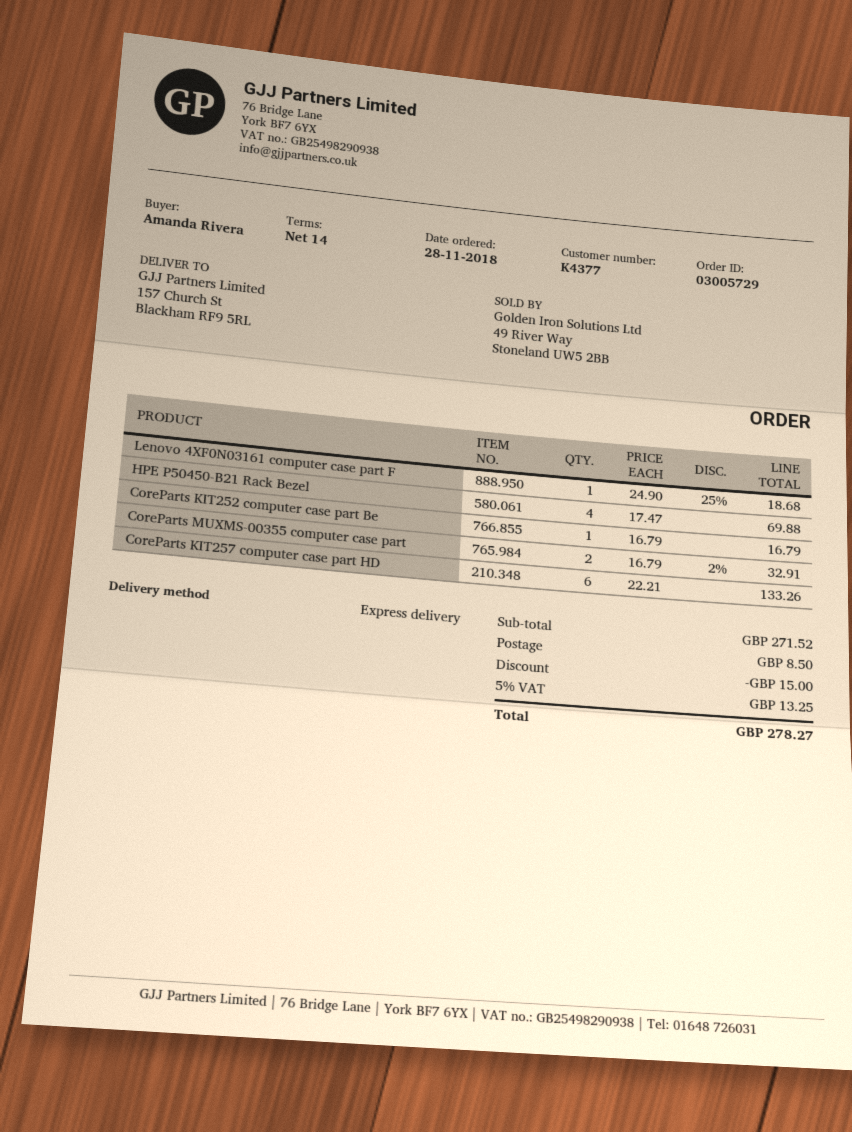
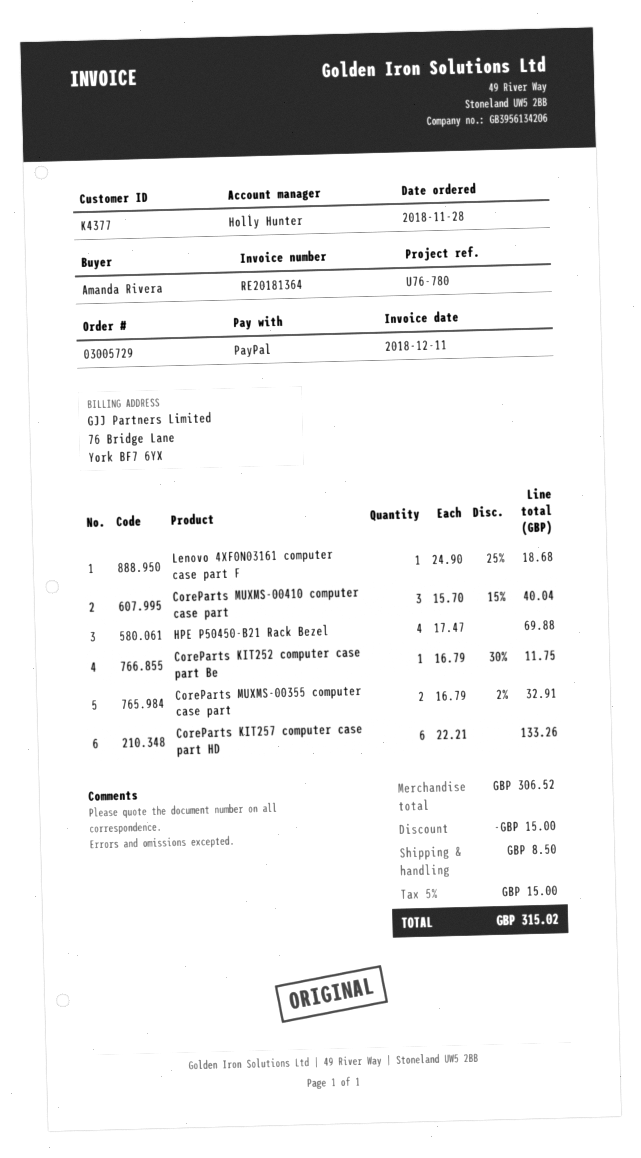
CoreParts KIT252 computer case part Be: 1 x 16.79 = 16.79 -> 1 x 16.79 - 30% = 11.75
CoreParts MUXMS-00410 computer case part: none -> 3 x 15.70 - 15% = 40.04
subtotal: 271.52 -> 306.52
tax: 5% = 13.25 -> 5% = 15.00
total: 278.27 -> 315.02

